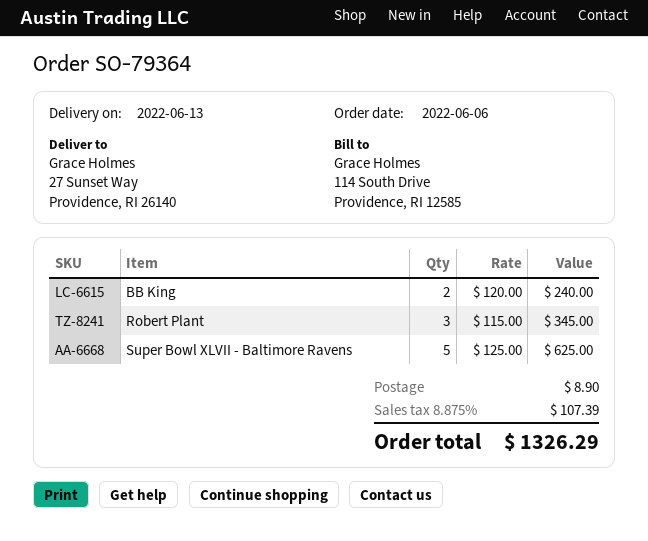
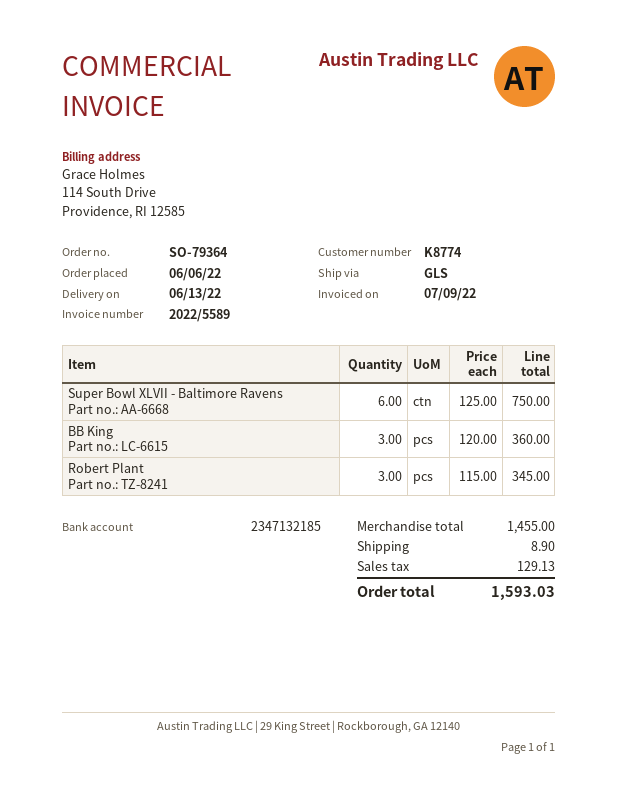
BB King: 2 x 120.00 = 240.00 -> 3 x 120.00 = 360.00
Super Bowl XLVII - Baltimore Ravens: 5 x 125.00 = 625.00 -> 6 x 125.00 = 750.00
tax: 107.39 -> 129.13
total: 1326.29 -> 1593.03

